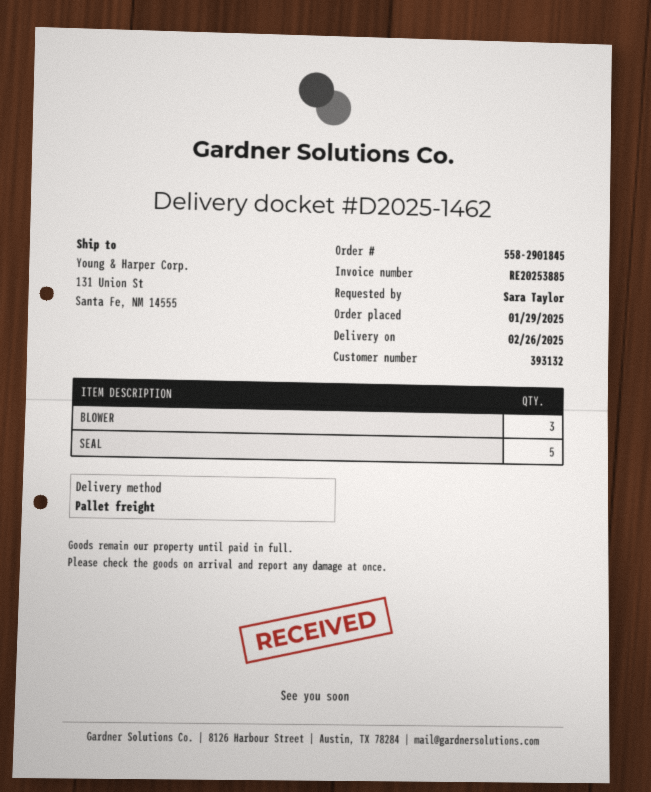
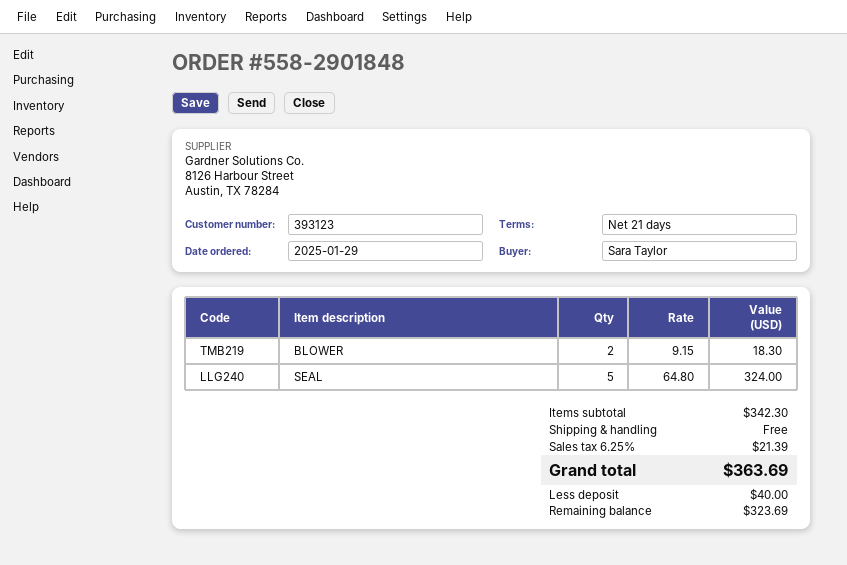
order number: 558-2901845 -> 558-2901848
customer number: 393132 -> 393123
BLOWER: 3 -> 2

